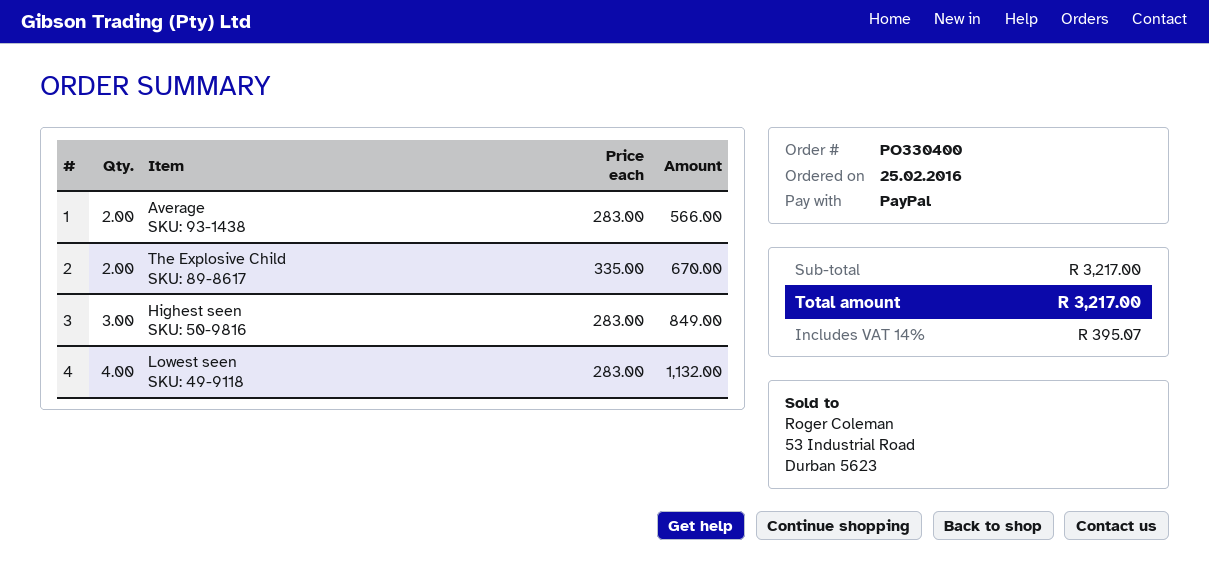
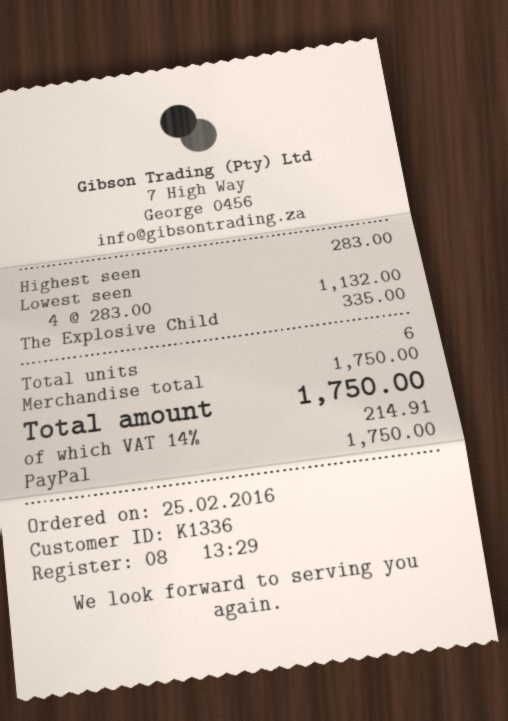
Average: 2 x 283.00 = 566.00 -> none
The Explosive Child: 2 x 335.00 = 670.00 -> 1 x 335.00 = 335.00
Highest seen: 3 x 283.00 = 849.00 -> 1 x 283.00 = 283.00
subtotal: 3217.00 -> 1750.00
tax: 14% = 395.07 -> 14% = 214.91
total: 3217.00 -> 1750.00

